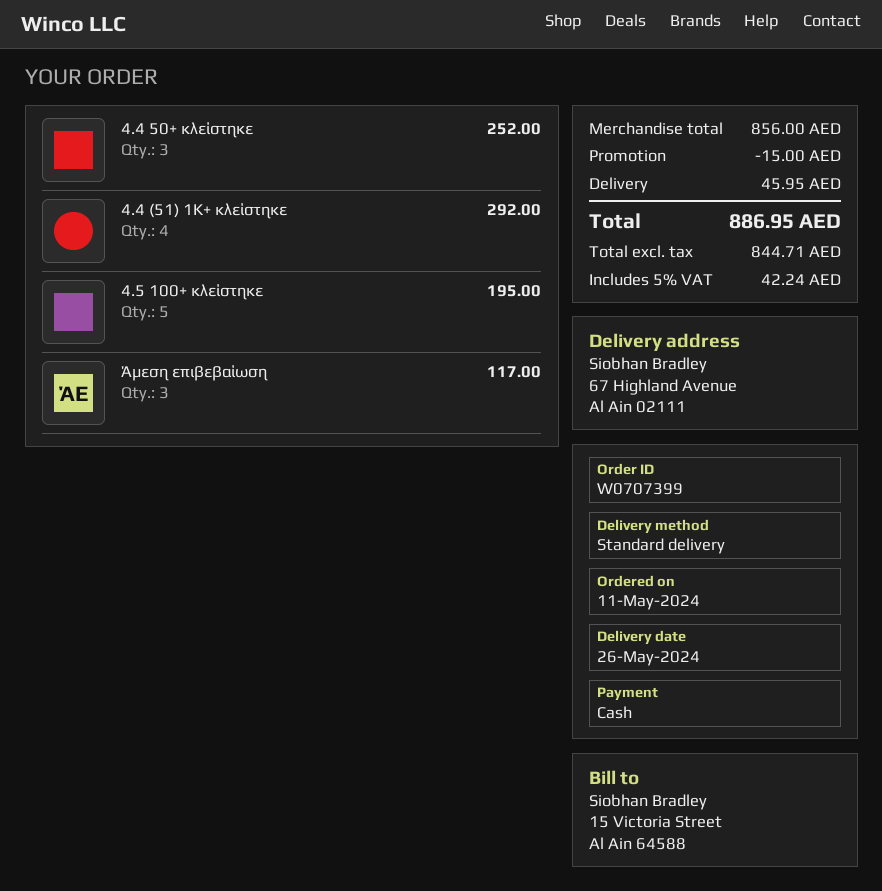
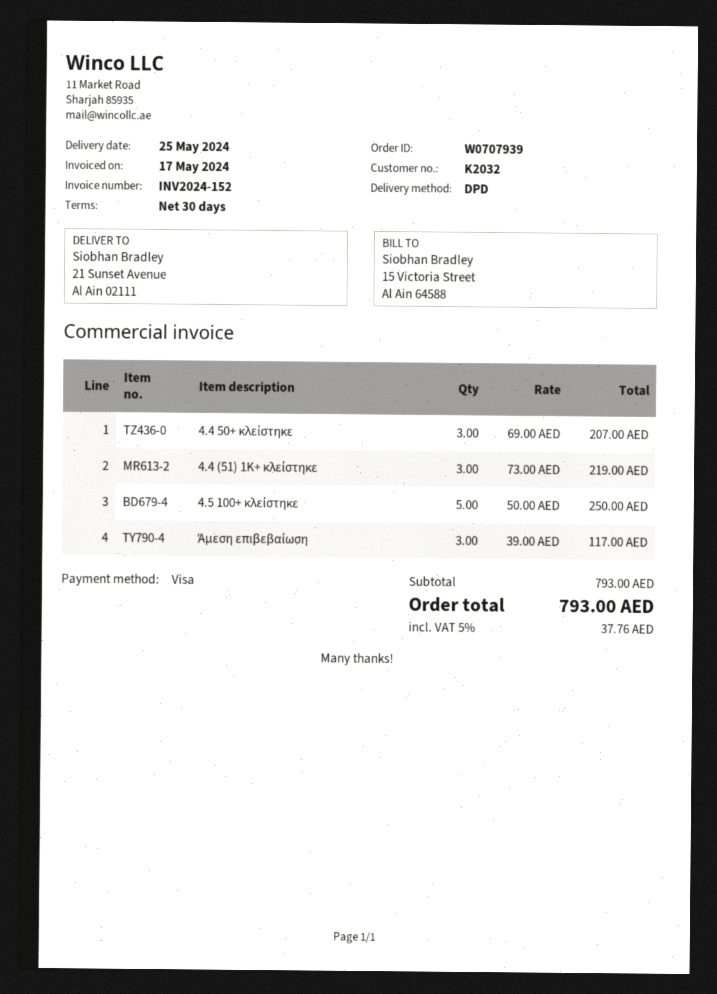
order number: W0707399 -> W0707939
delivery date: 2024-05-26 -> 2024-05-25
payment method: cash -> Visa
shipping method: standard -> DPD
ship to: 67 Highland Avenue, Al Ain 02111 -> 21 Sunset Avenue, Al Ain 02111
4.4 50+ κλείστηκε: 3 for 252.00 -> 3 for 207.00
4.4 (51) 1K+ κλείστηκε: 4 for 292.00 -> 3 for 219.00
4.5 100+ κλείστηκε: 5 for 195.00 -> 5 for 250.00
subtotal: 856.00 -> 793.00
discount: 15.00 -> none
shipping: 45.95 -> none
tax: 5% = 42.24 -> 5% = 37.76
total: 886.95 -> 793.00

